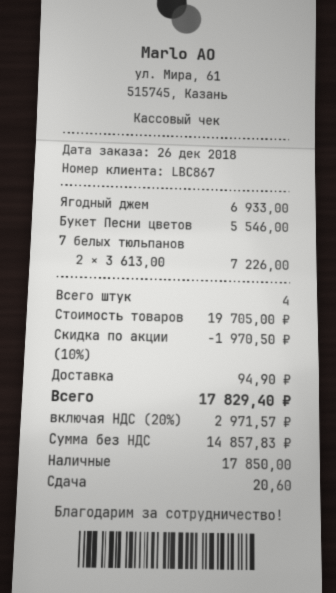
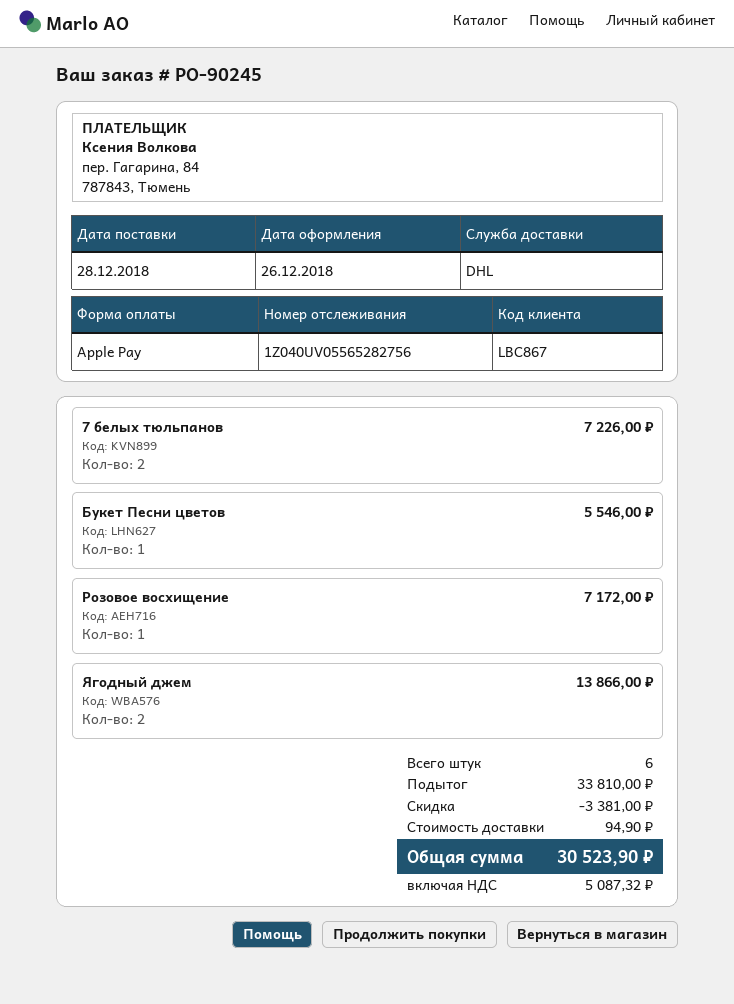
payment method: cash -> Apple Pay
Ягодный джем: 1 for 6933.00 -> 2 for 13866.00
Розовое восхищение: none -> 1 for 7172.00
total quantity: 4 -> 6
subtotal: 19705.00 -> 33810.00
discount: 1970.50 -> 3381.00
tax: 2971.57 -> 5087.32
total: 17829.40 -> 30523.90

